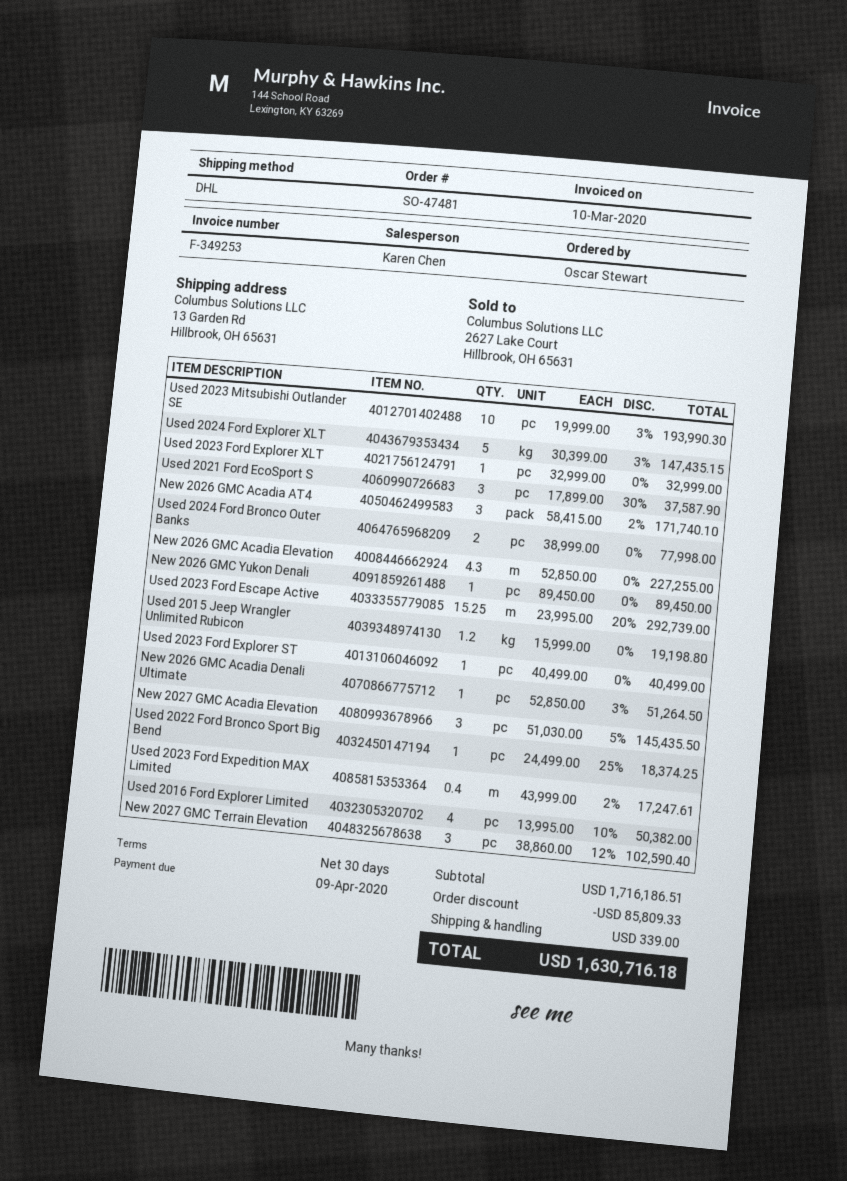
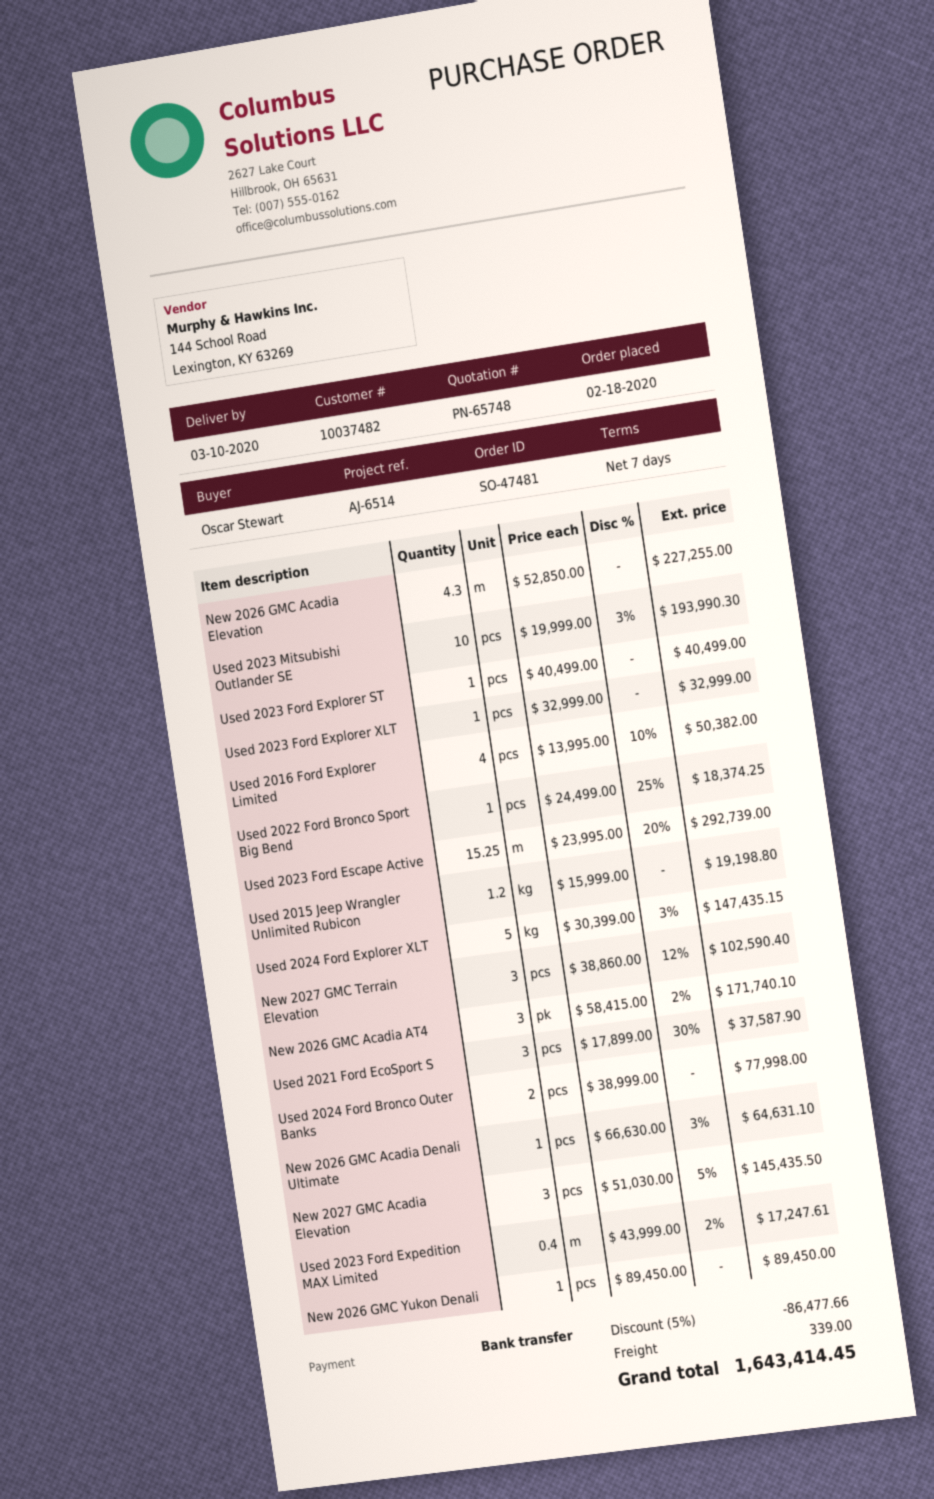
payment terms: 30 days -> 7 days
New 2026 GMC Acadia Denali Ultimate: 1 x 52850.00 - 3% = 51264.50 -> 1 x 66630.00 - 3% = 64631.10
discount: 85809.33 -> 86477.66
total: 1630716.18 -> 1643414.45

